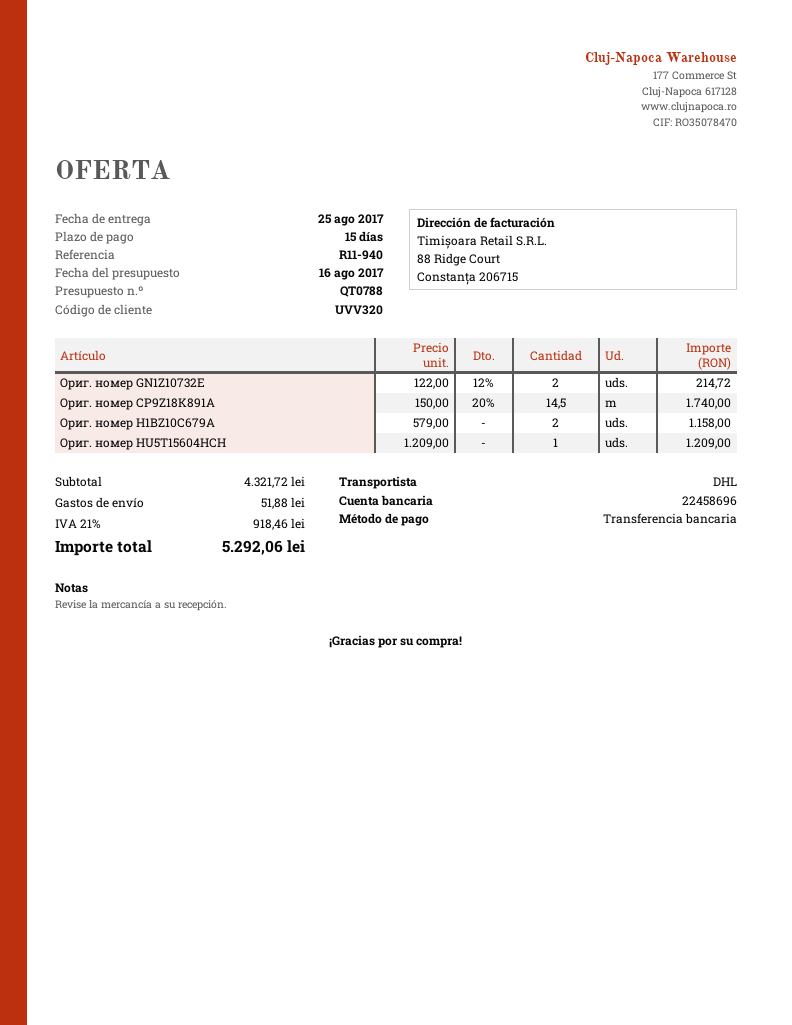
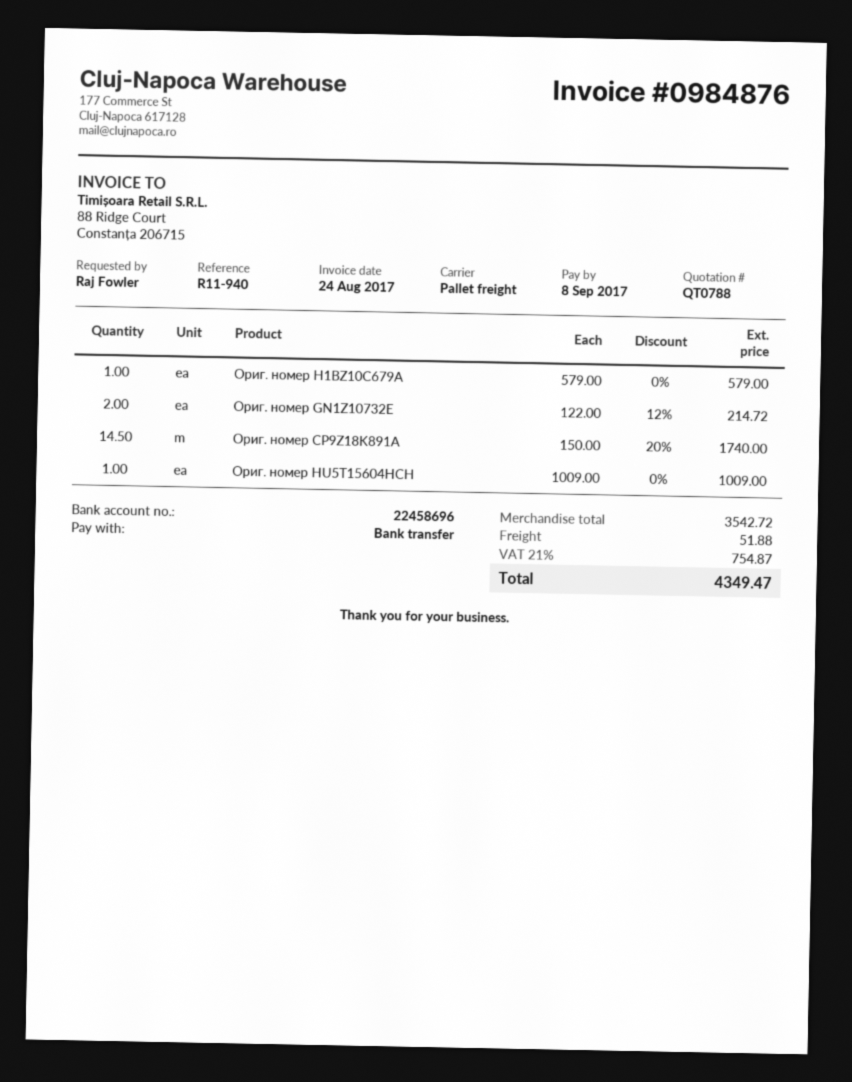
shipping method: DHL -> pallet freight
Ориг. номер H1BZ10C679A: 2 x 579.00 = 1158.00 -> 1 x 579.00 = 579.00
Ориг. номер HU5T15604HCH: 1 x 1209.00 = 1209.00 -> 1 x 1009.00 = 1009.00
subtotal: 4321.72 -> 3542.72
tax: 21% = 918.46 -> 21% = 754.87
total: 5292.06 -> 4349.47

